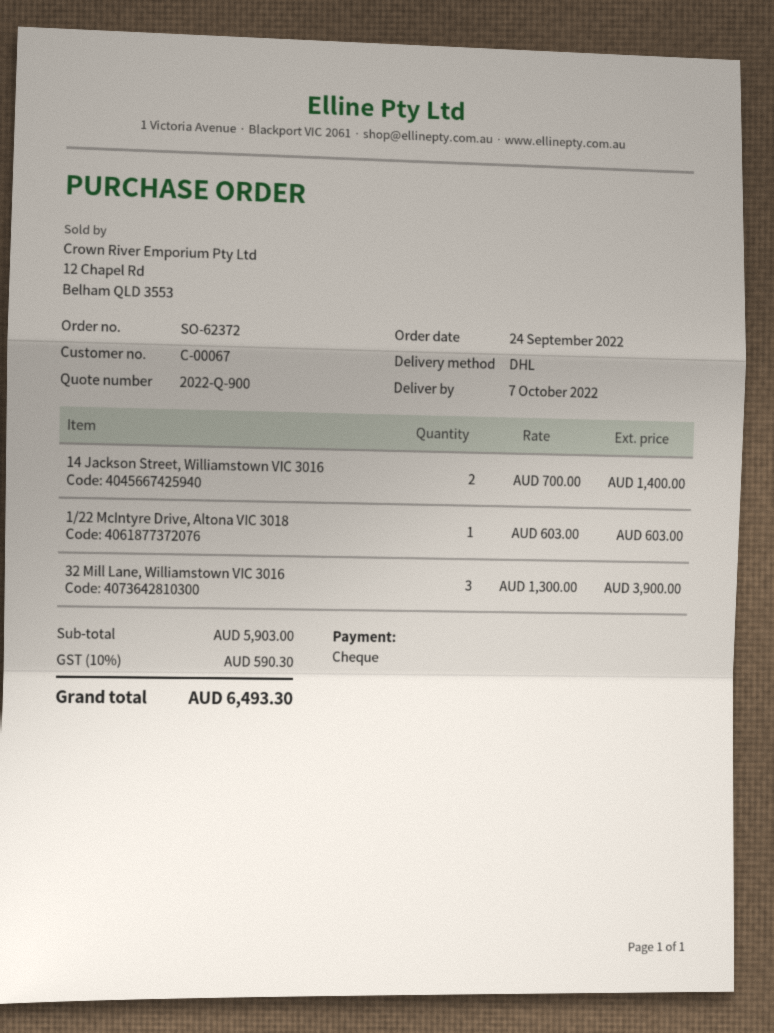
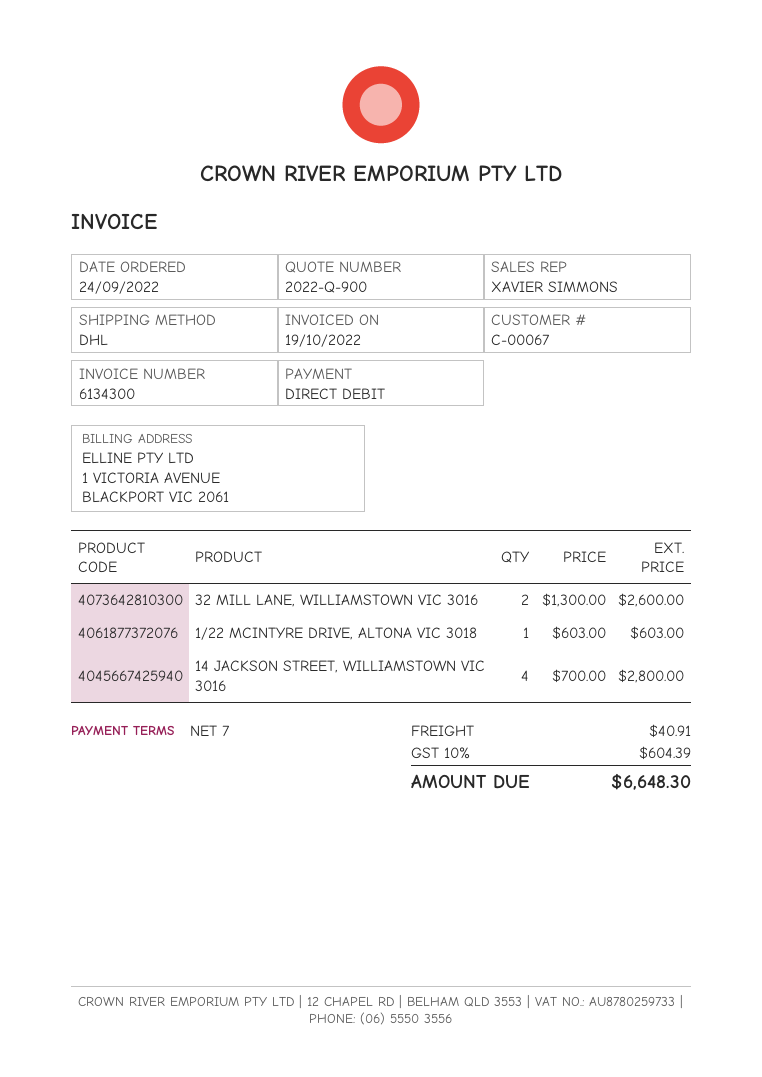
payment method: cheque -> direct debit
14 Jackson Street, Williamstown VIC 3016: 2 x 700.00 = 1400.00 -> 4 x 700.00 = 2800.00
32 Mill Lane, Williamstown VIC 3016: 3 x 1300.00 = 3900.00 -> 2 x 1300.00 = 2600.00
shipping: none -> 40.91
tax: 10% = 590.30 -> 10% = 604.39
total: 6493.30 -> 6648.30

